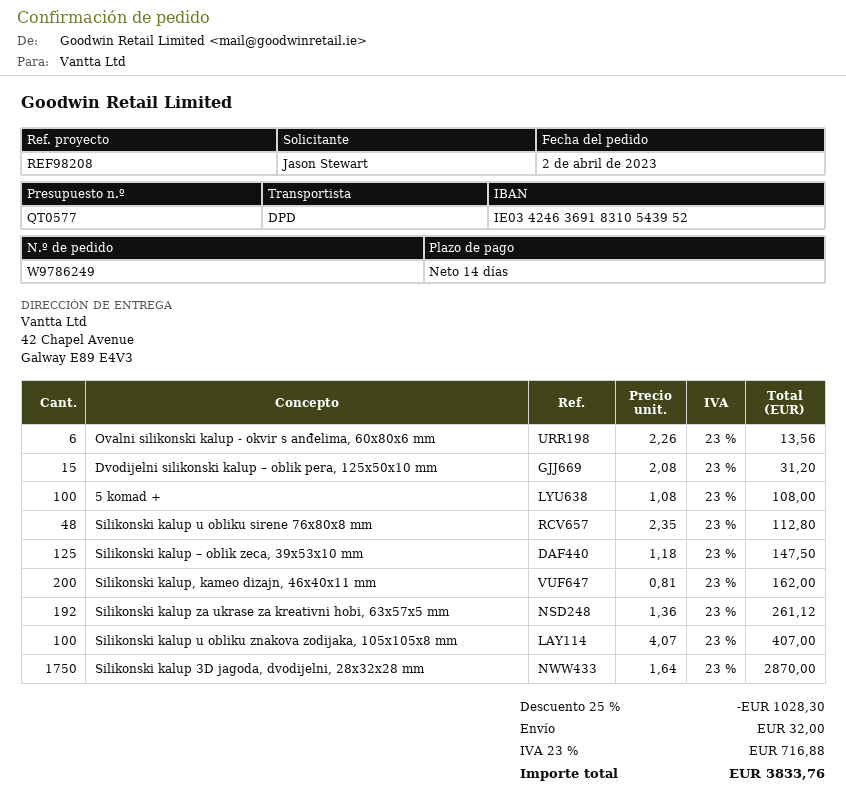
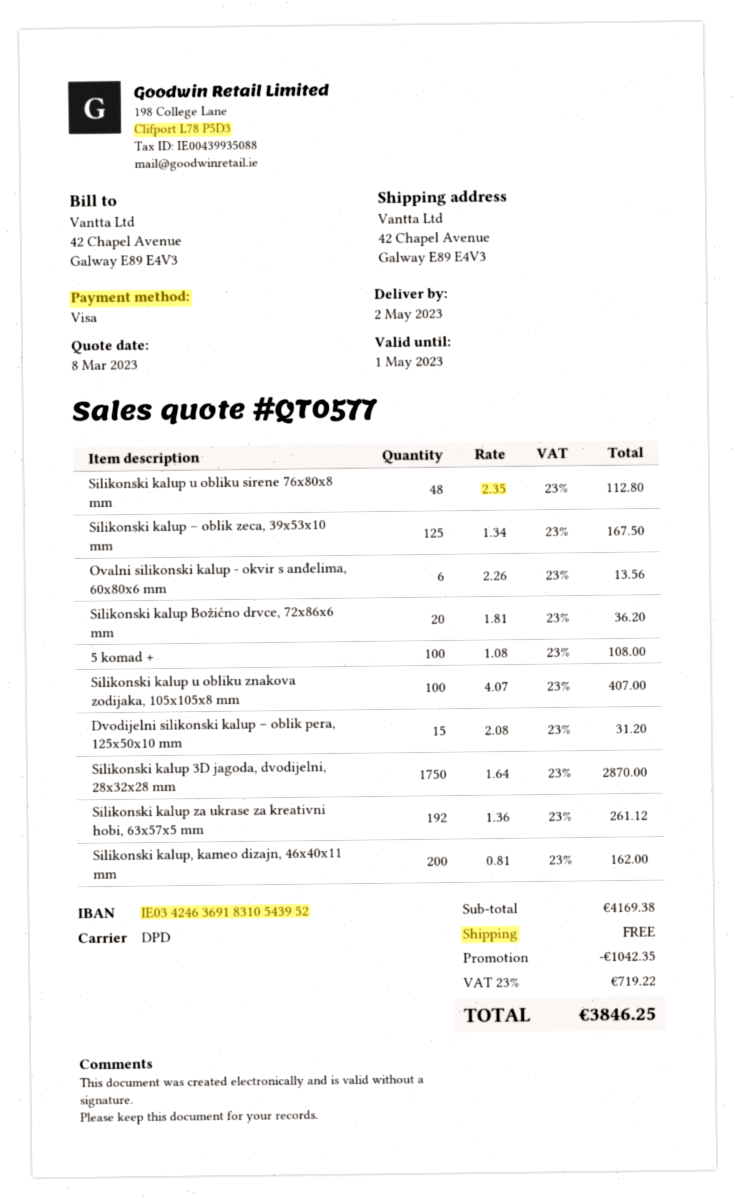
Silikonski kalup – oblik zeca, 39x53x10 mm: 125 x 1.18 = 147.50 -> 125 x 1.34 = 167.50
Silikonski kalup Božićno drvce, 72x86x6 mm: none -> 20 x 1.81 = 36.20
discount: 1028.30 -> 1042.35
shipping: 32.00 -> 0.00
tax: 23% = 716.88 -> 23% = 719.22
total: 3833.76 -> 3846.25

